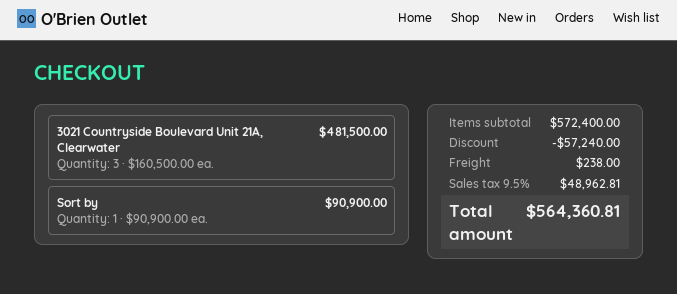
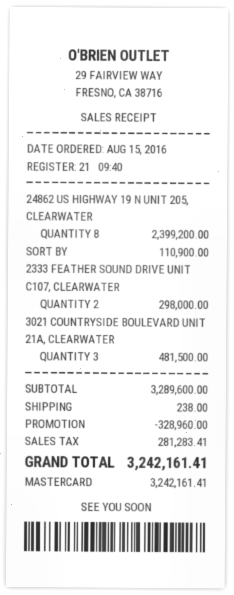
Sort by: 1 for 90900.00 -> 1 for 110900.00
24862 US HIGHWAY 19 N UNIT 205, CLEARWATER: none -> 8 for 2399200.00
2333 FEATHER SOUND DRIVE UNIT C107, CLEARWATER: none -> 2 for 298000.00
subtotal: 572400.00 -> 3289600.00
discount: 57240.00 -> 328960.00
tax: 48962.81 -> 281283.41
total: 564360.81 -> 3242161.41

